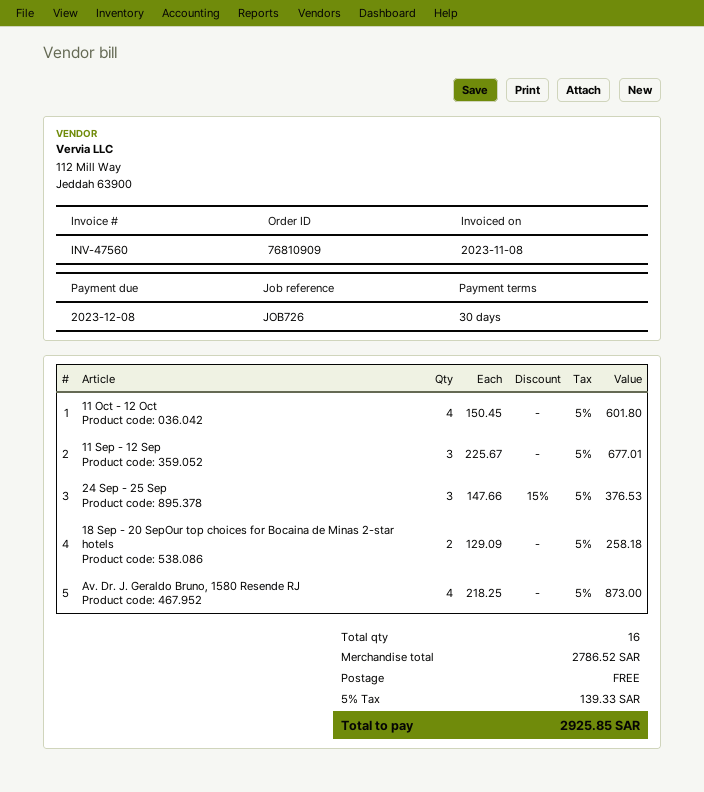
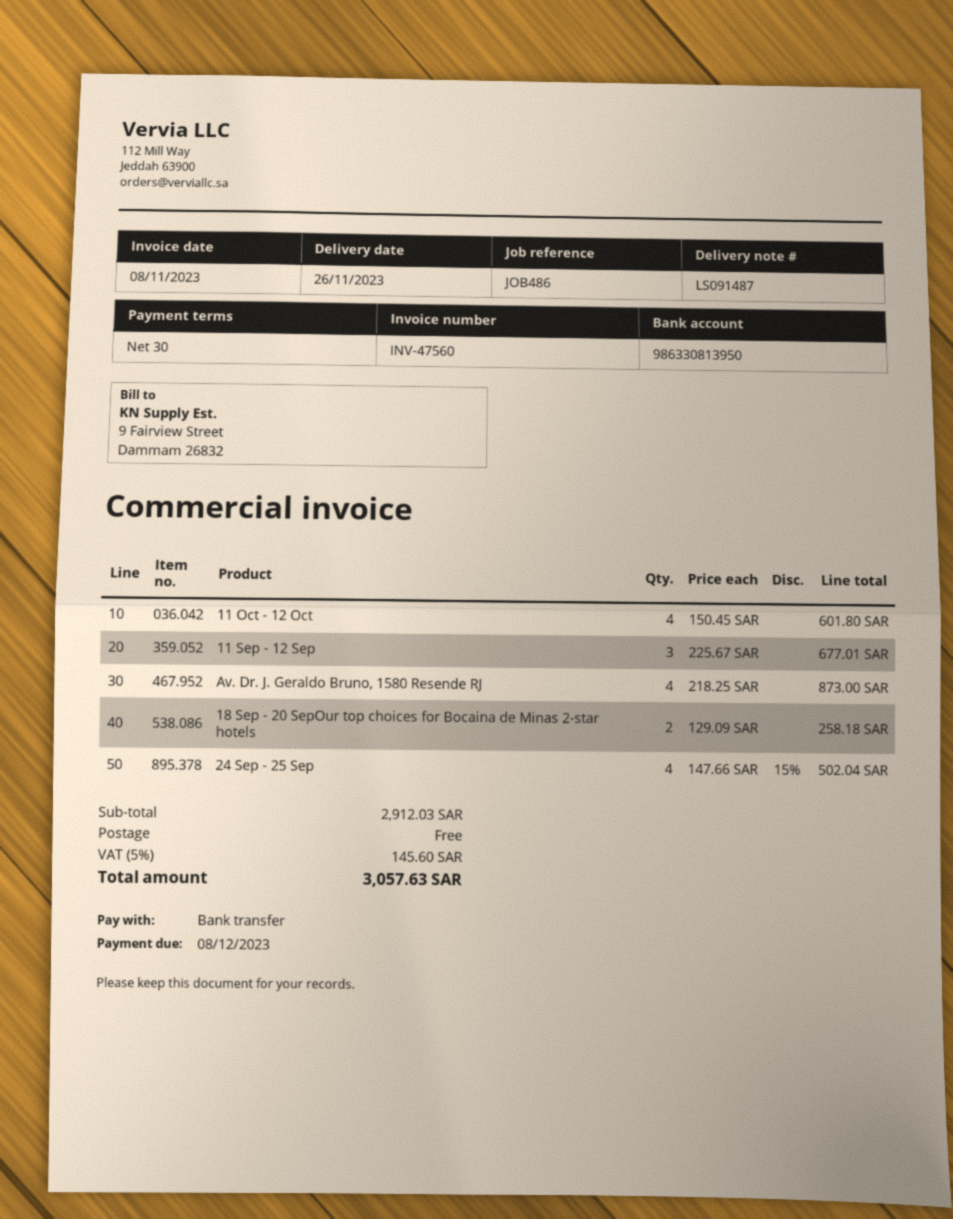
reference: JOB726 -> JOB486
24 Sep - 25 Sep: 3 x 147.66 - 15% = 376.53 -> 4 x 147.66 - 15% = 502.04
subtotal: 2786.52 -> 2912.03
tax: 5% = 139.33 -> 5% = 145.60
total: 2925.85 -> 3057.63

